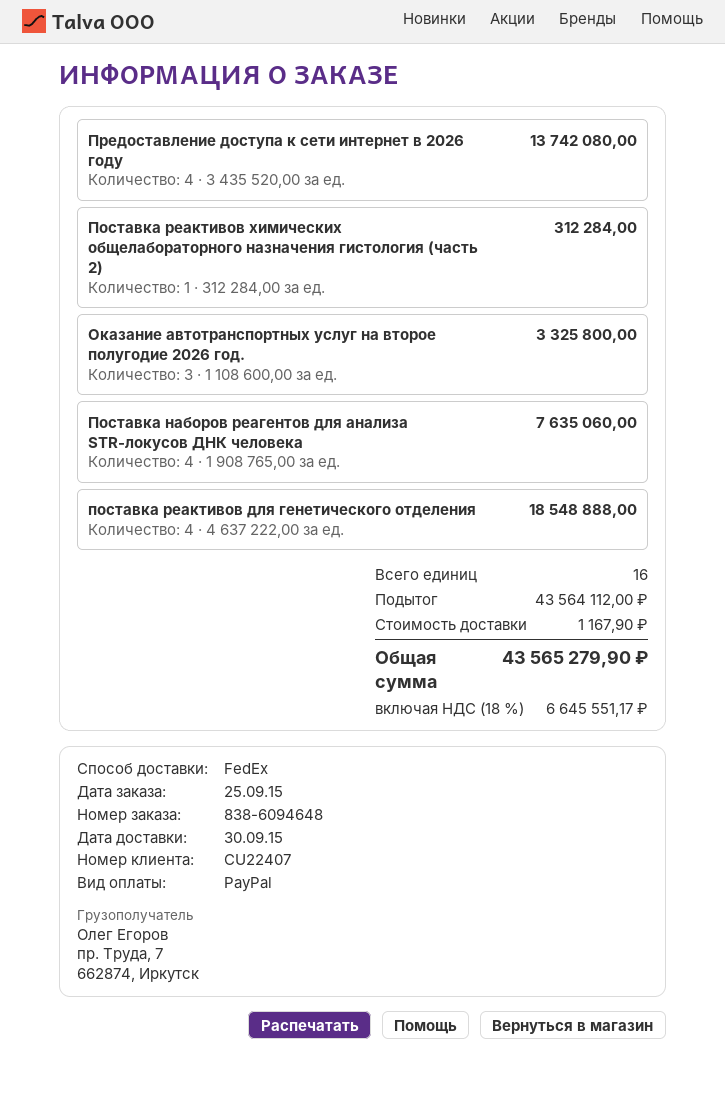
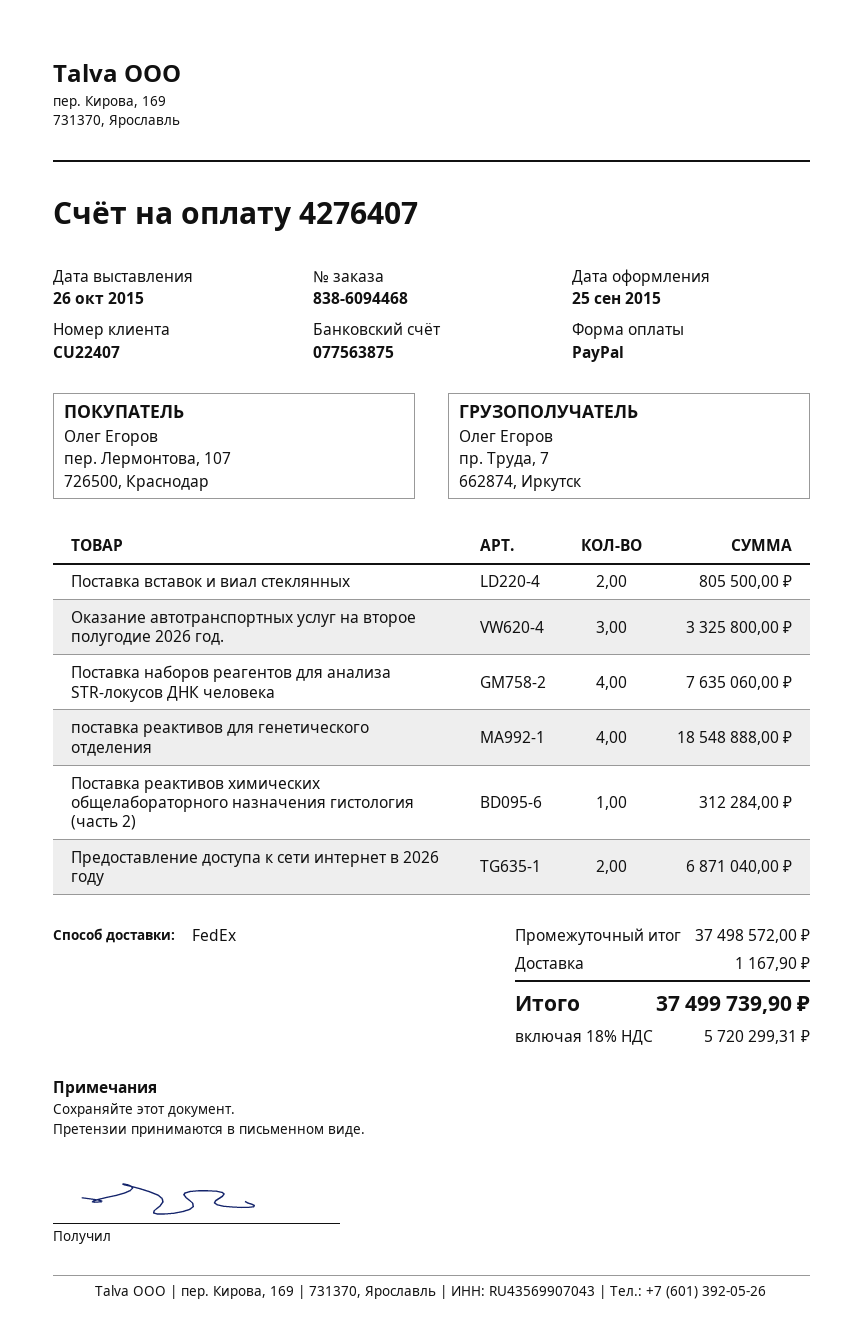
order number: 838-6094648 -> 838-6094468
Предоставление доступа к сети интернет в 2026 году: 4 for 13742080.00 -> 2 for 6871040.00
Поставка вставок и виал стеклянных: none -> 2 for 805500.00
subtotal: 43564112.00 -> 37498572.00
tax: 18% = 6645551.17 -> 18% = 5720299.31
total: 43565279.90 -> 37499739.90

